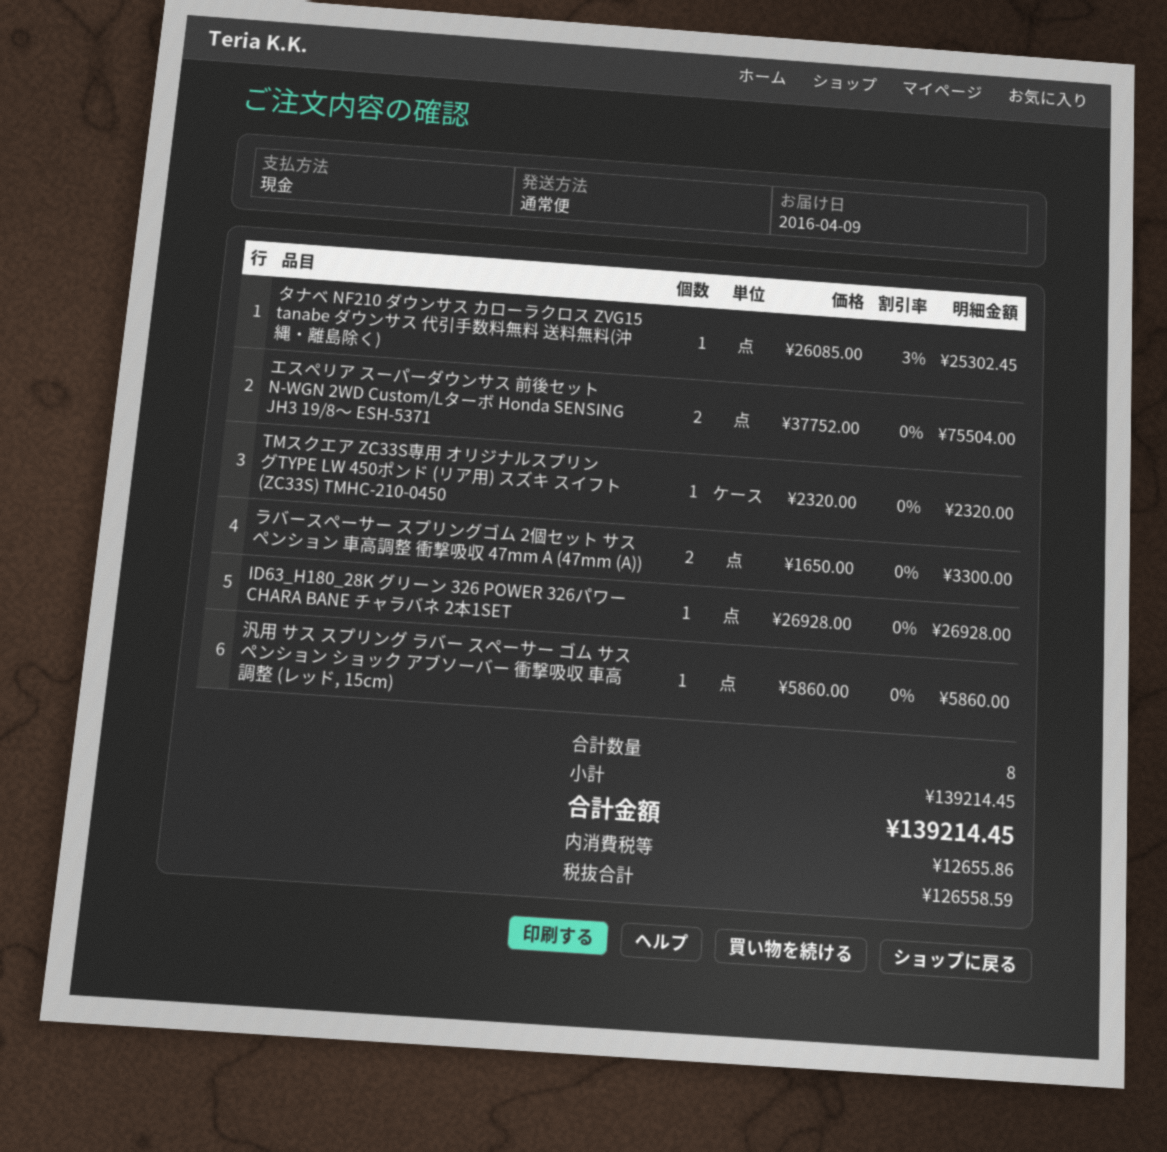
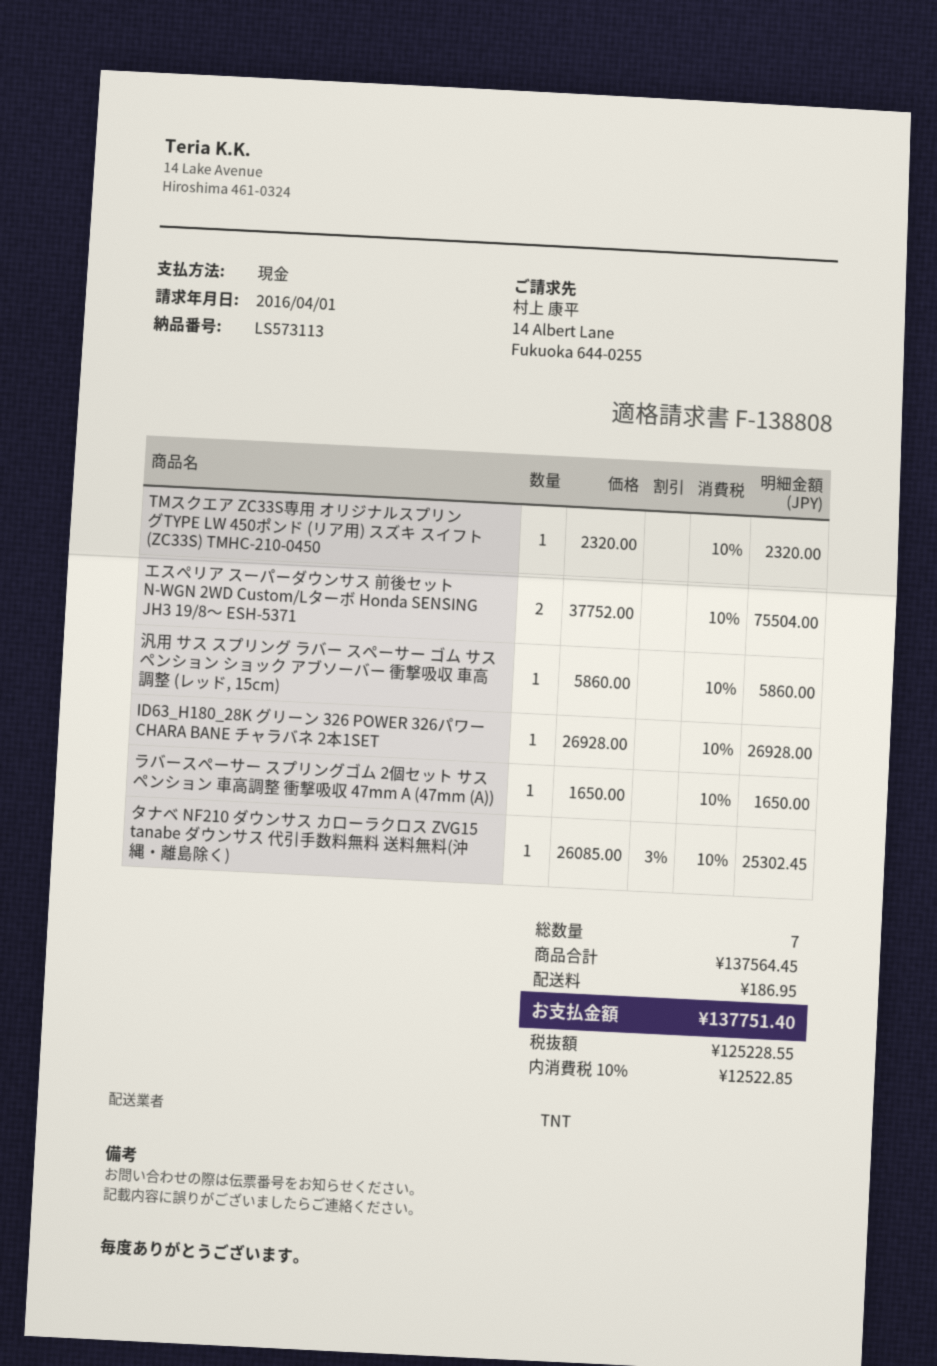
shipping method: standard -> TNT
ラバースペーサー スプリングゴム 2個セット サスペンション 車高調整 衝撃吸収 47mm A (47mm (A)): 2 x 1650.00 = 3300.00 -> 1 x 1650.00 = 1650.00
total quantity: 8 -> 7
subtotal: 139214.45 -> 137564.45
shipping: none -> 186.95
net: 126558.59 -> 125228.55
tax: 12655.86 -> 12522.85
total: 139214.45 -> 137751.40

